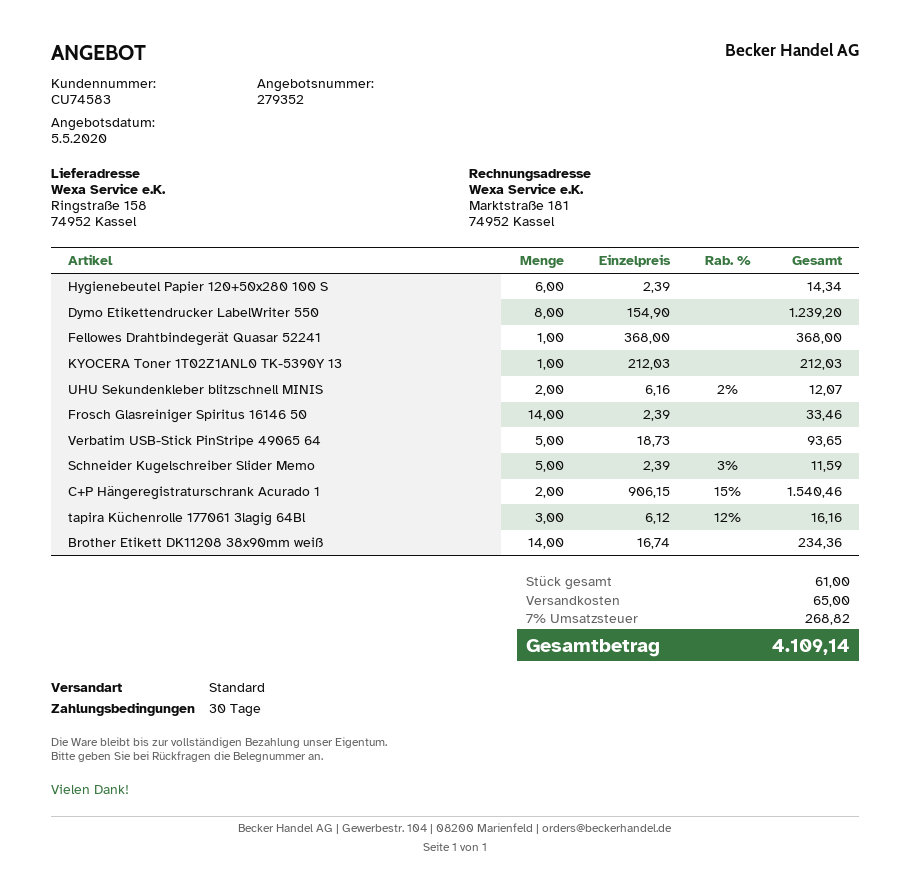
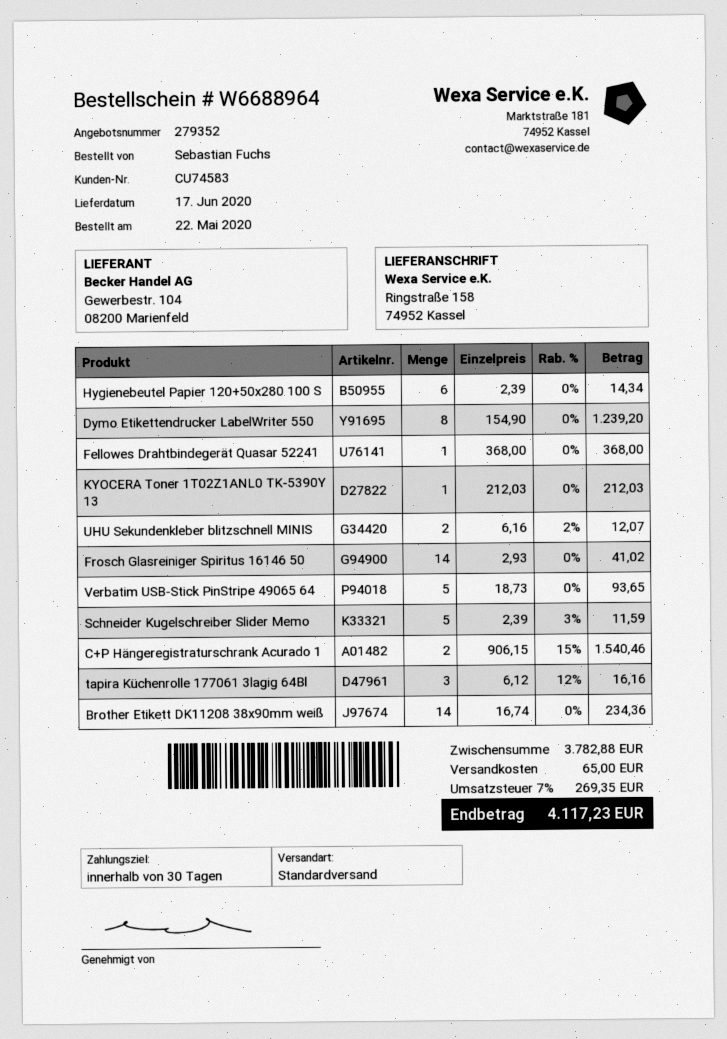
Frosch Glasreiniger Spiritus 16146 50: 14 x 2.39 = 33.46 -> 14 x 2.93 = 41.02
tax: 7% = 268.82 -> 7% = 269.35
total: 4109.14 -> 4117.23

